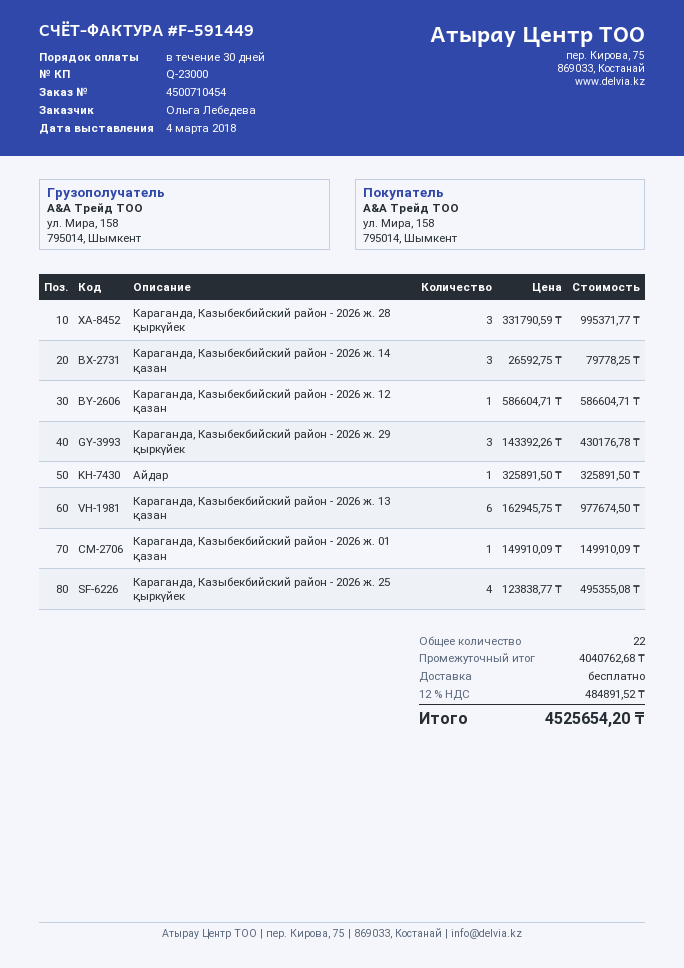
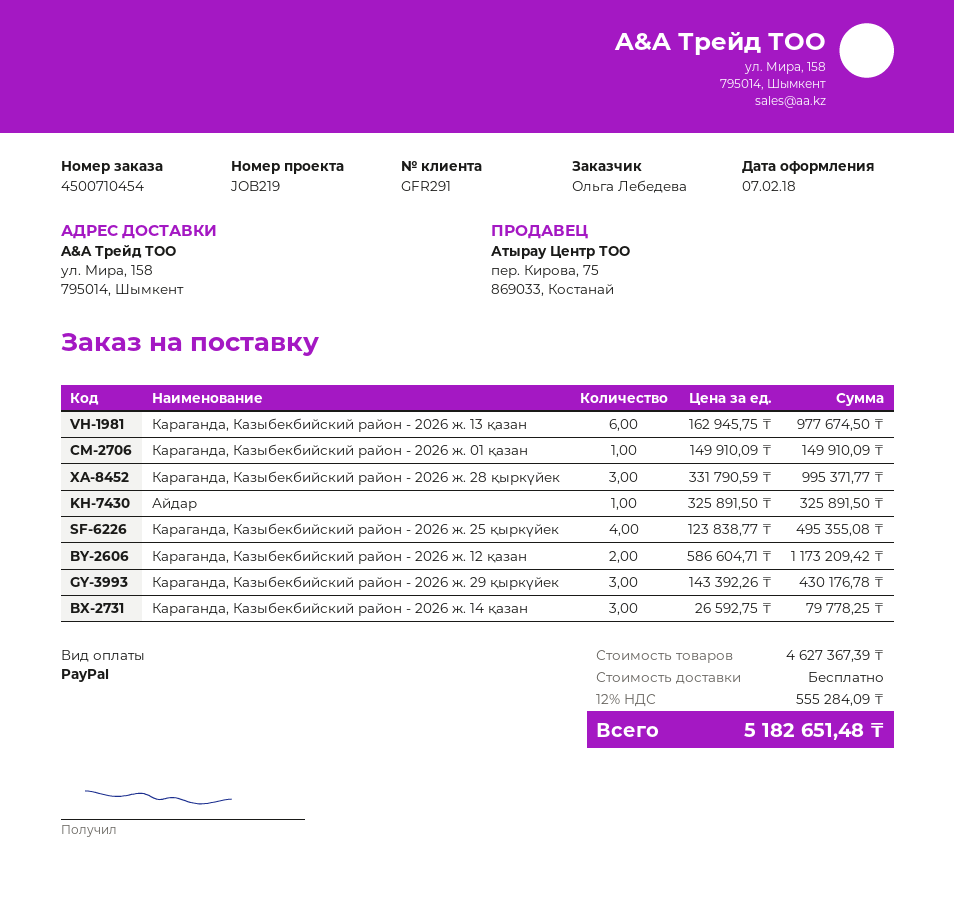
Караганда, Казыбекбийский район - 2026 ж. 12 қазан: 1 x 586604.71 = 586604.71 -> 2 x 586604.71 = 1173209.42
subtotal: 4040762.68 -> 4627367.39
tax: 12% = 484891.52 -> 12% = 555284.09
total: 4525654.20 -> 5182651.48

